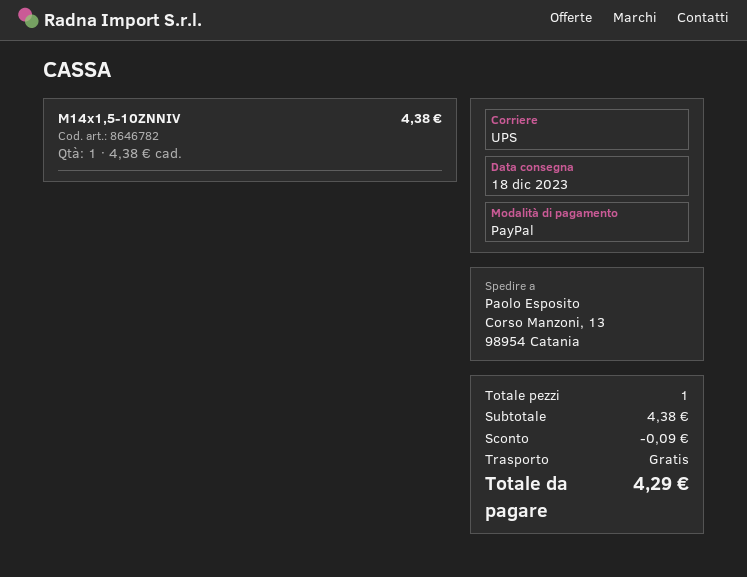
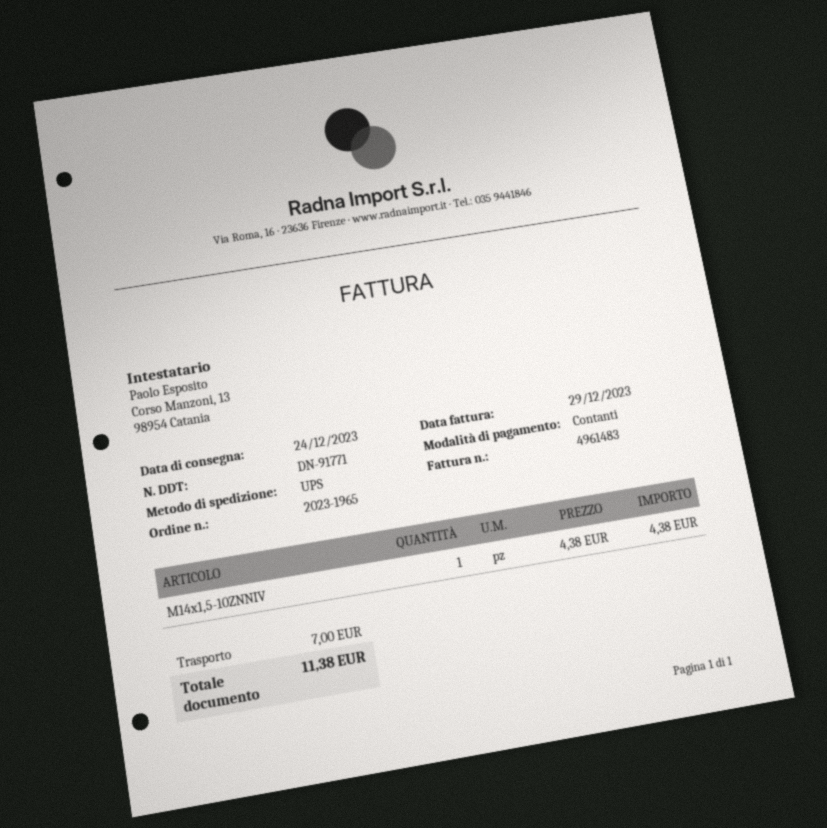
delivery date: 2023-12-18 -> 2023-12-24
payment method: PayPal -> cash
discount: 0.09 -> none
shipping: 0.00 -> 7.00
total: 4.29 -> 11.38

